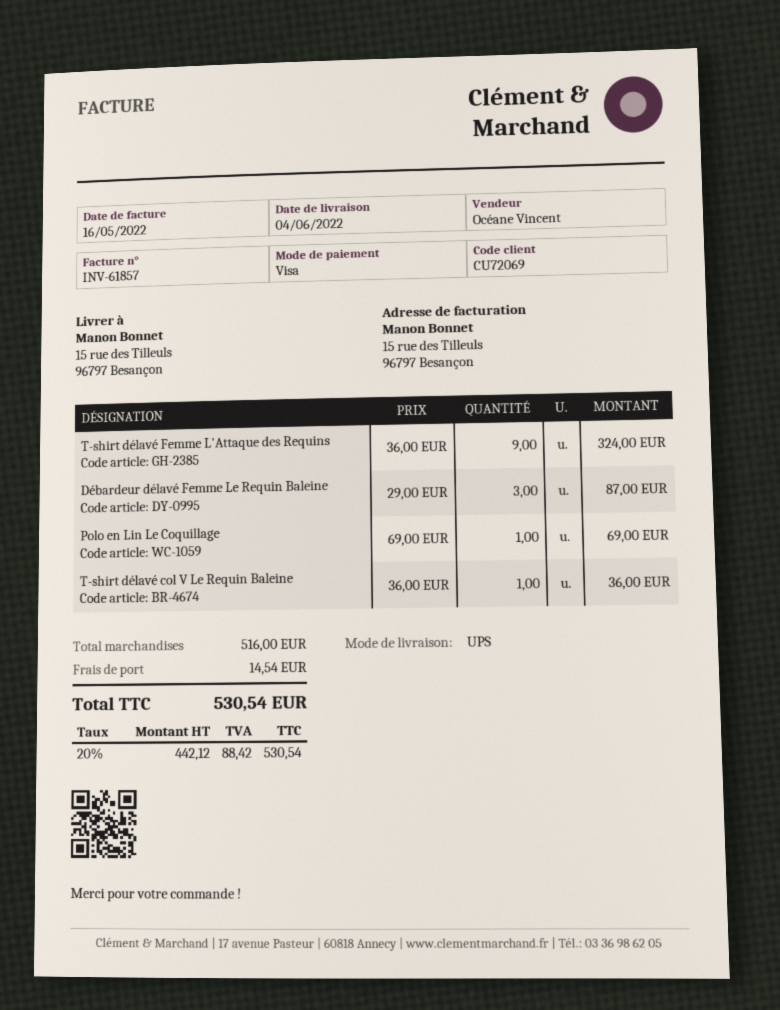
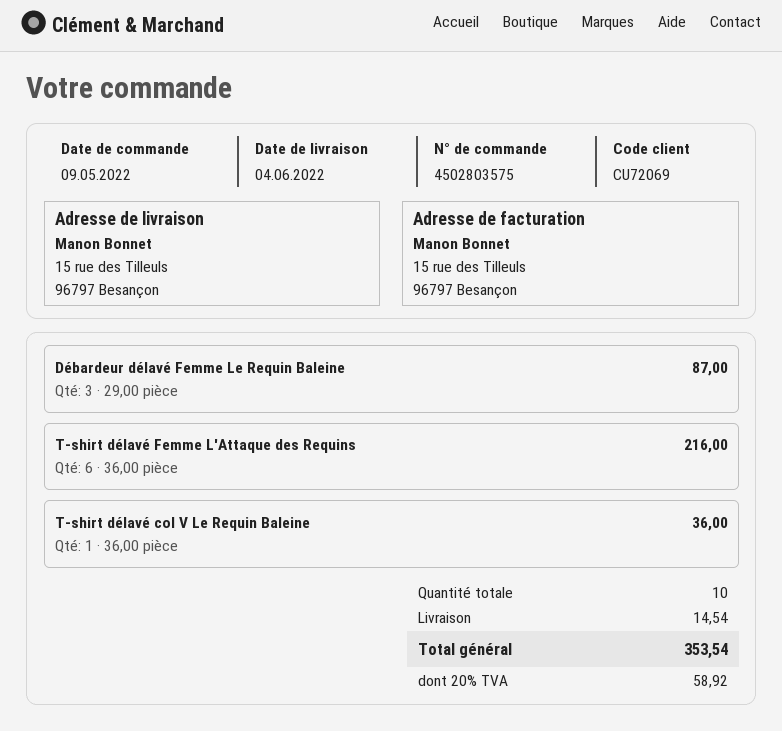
T-shirt délavé Femme L'Attaque des Requins: 9 x 36.00 = 324.00 -> 6 x 36.00 = 216.00
Polo en Lin Le Coquillage: 1 x 69.00 = 69.00 -> none
tax: 20% = 88.42 -> 20% = 58.92
total: 530.54 -> 353.54

